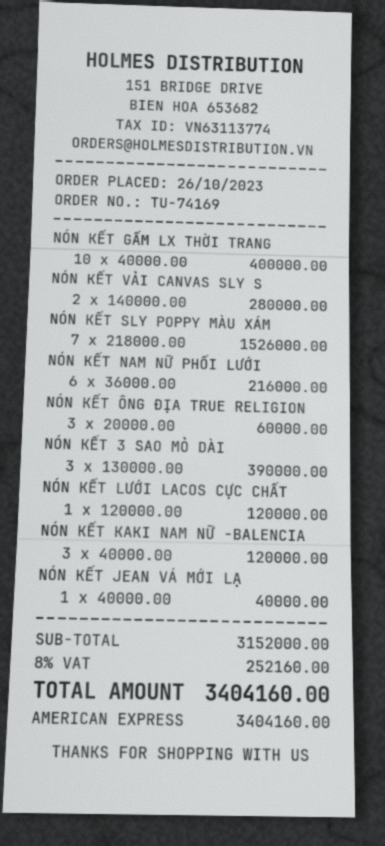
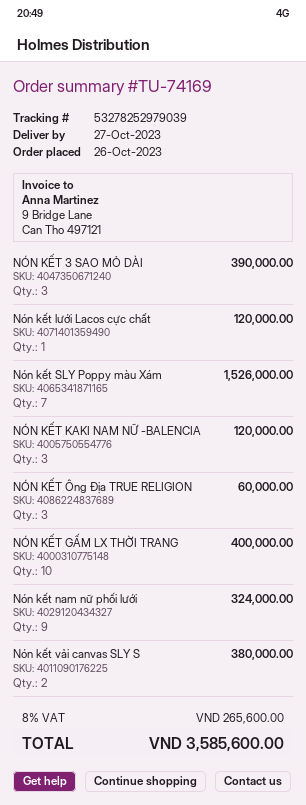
NÓN KẾT VẢI CANVAS SLY S: 2 for 280000.00 -> 2 for 380000.00
NÓN KẾT NAM NỮ PHỐI LƯỚI: 6 for 216000.00 -> 9 for 324000.00
NÓN KẾT JEAN VÁ MỚI LẠ: 1 for 40000.00 -> none
tax: 8% = 252160.00 -> 8% = 265600.00
total: 3404160.00 -> 3585600.00

